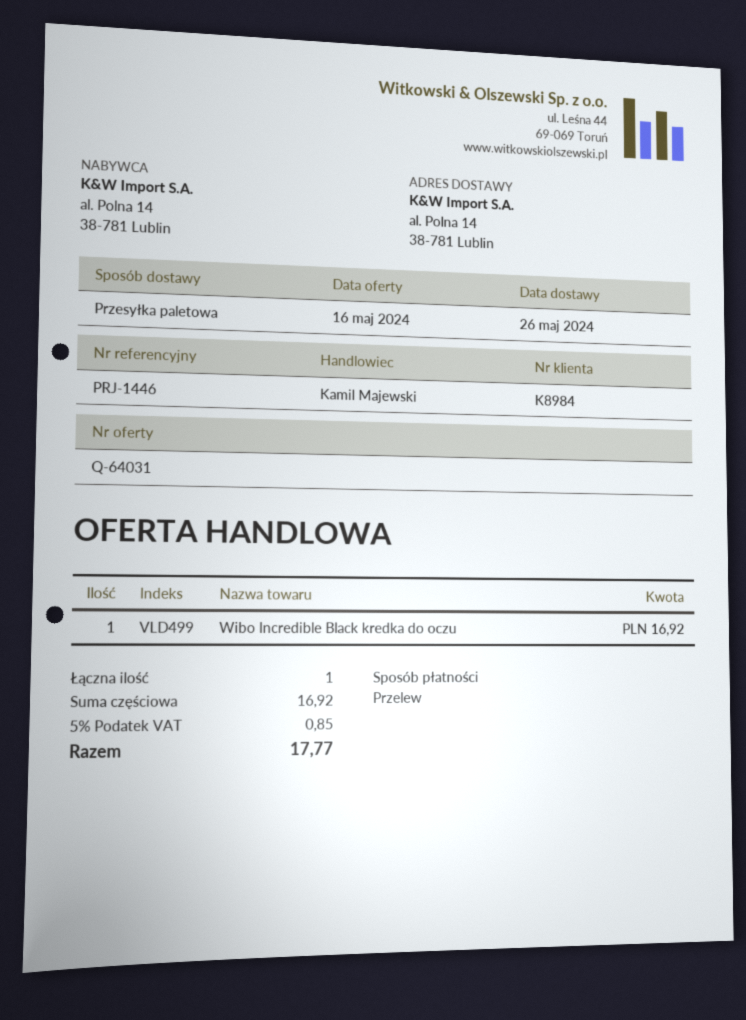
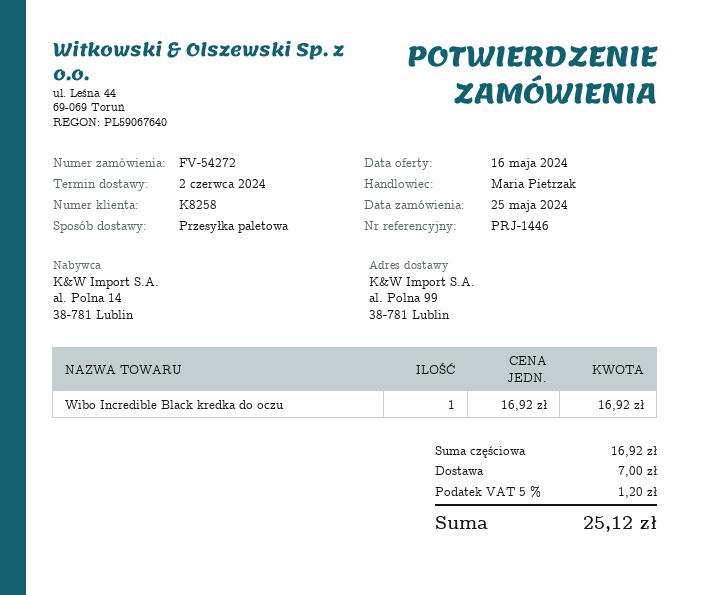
delivery date: 2024-05-26 -> 2024-06-02
customer number: K8984 -> K8258
sales rep: Kamil Majewski -> Maria Pietrzak
ship to: al. Polna 14, 38-781 Lublin -> al. Polna 99, 38-781 Lublin
shipping: none -> 7.00
tax: 5% = 0.85 -> 5% = 1.20
total: 17.77 -> 25.12

